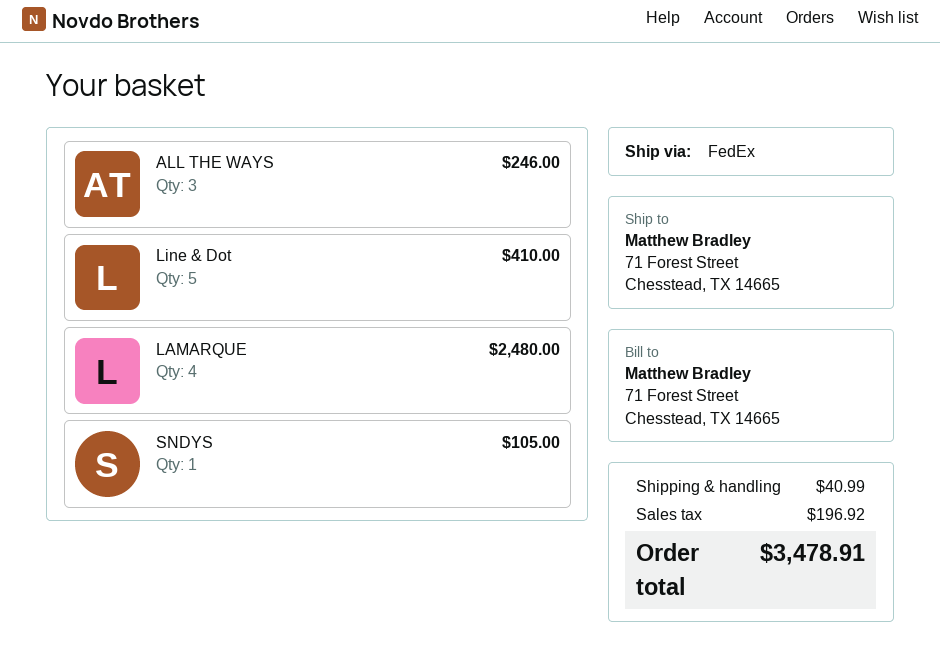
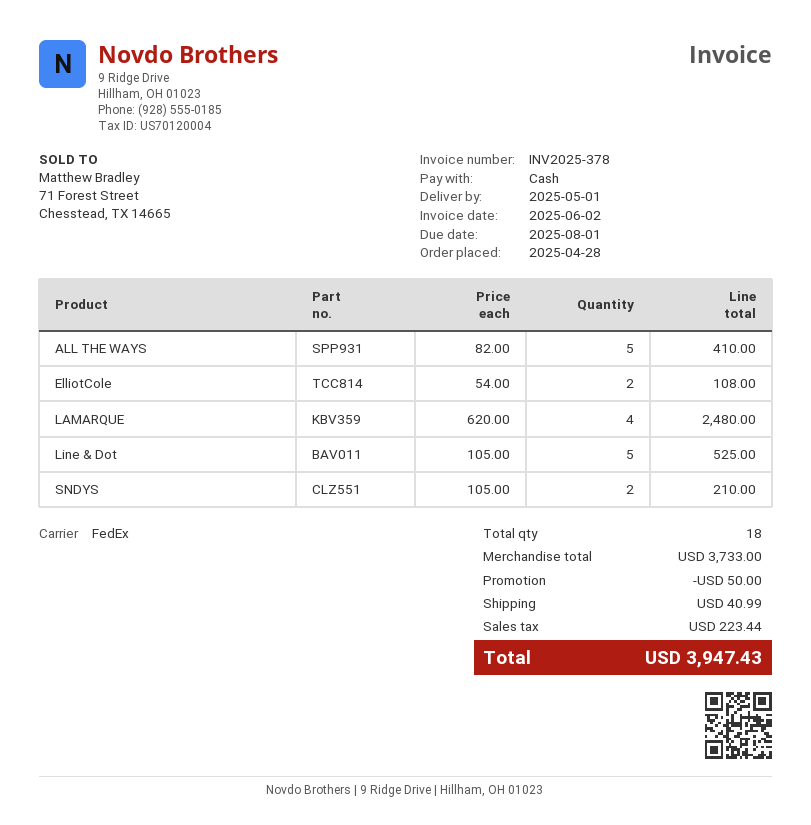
ALL THE WAYS: 3 for 246.00 -> 5 for 410.00
Line & Dot: 5 for 410.00 -> 5 for 525.00
SNDYS: 1 for 105.00 -> 2 for 210.00
ElliotCole: none -> 2 for 108.00
discount: none -> 50.00
tax: 196.92 -> 223.44
total: 3478.91 -> 3947.43

